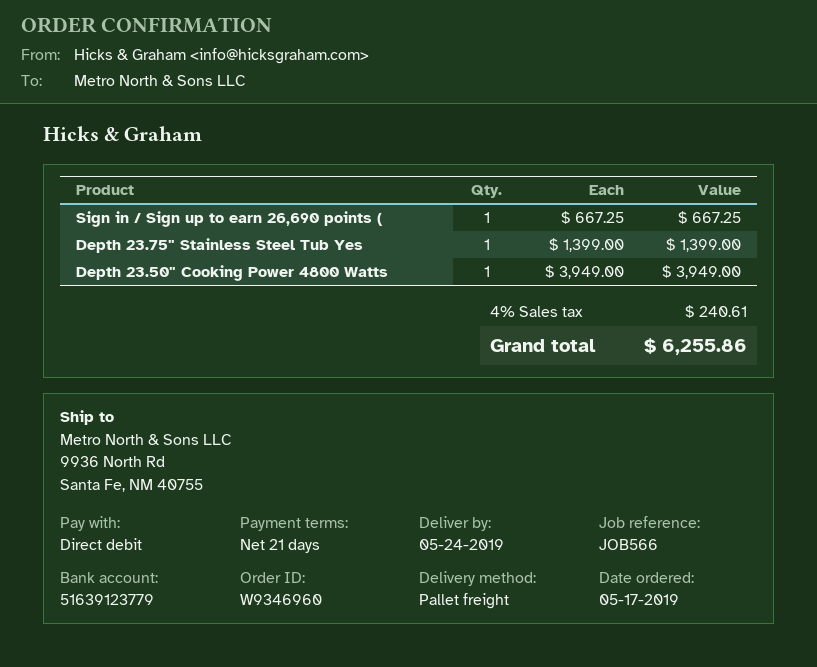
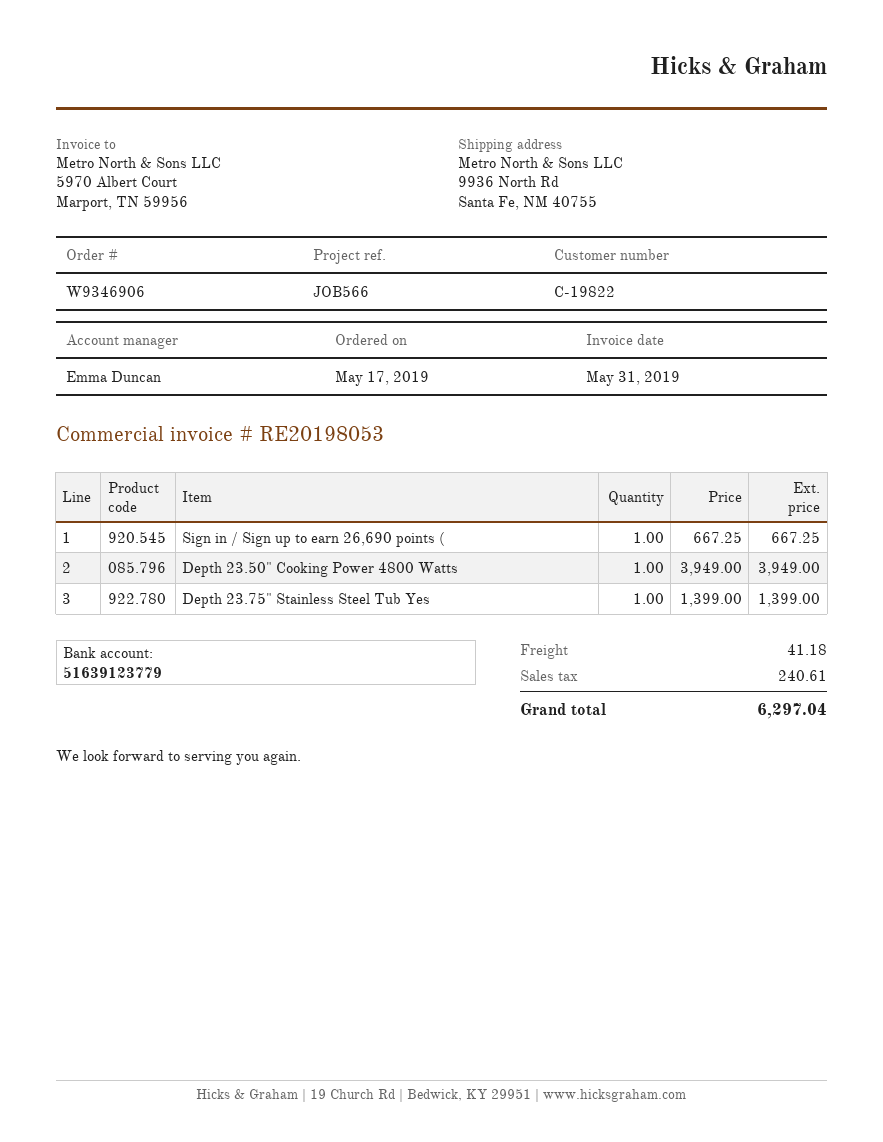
order number: W9346960 -> W9346906
shipping: none -> 41.18
total: 6255.86 -> 6297.04

